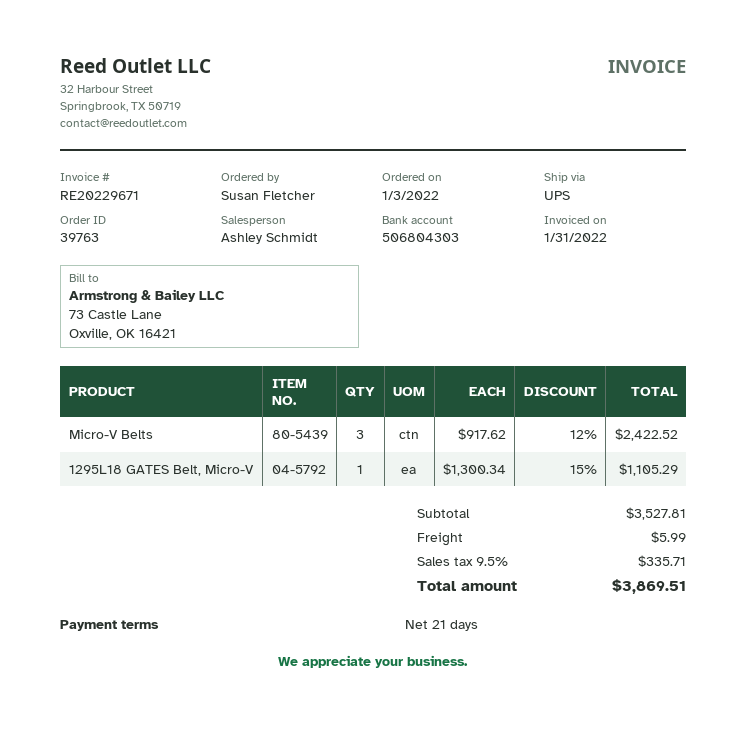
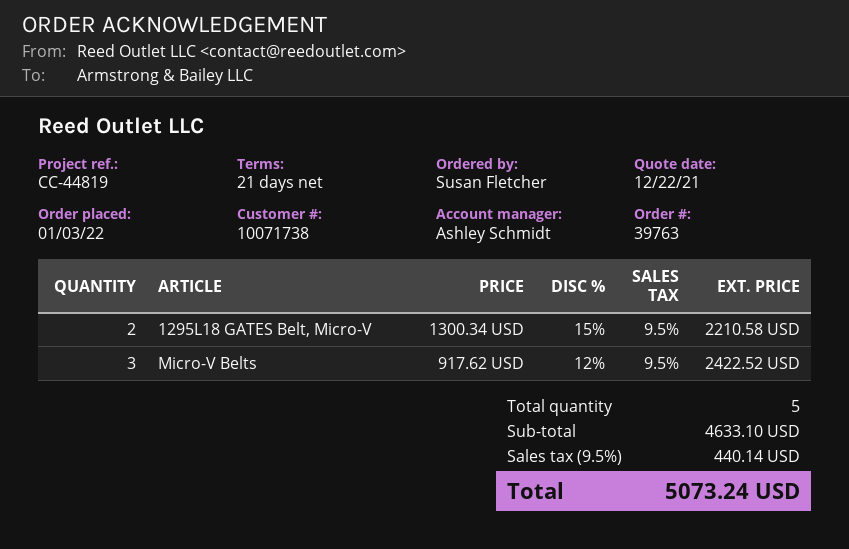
1295L18 GATES Belt, Micro-V: 1 x 1300.34 - 15% = 1105.29 -> 2 x 1300.34 - 15% = 2210.58
subtotal: 3527.81 -> 4633.10
shipping: 5.99 -> none
tax: 9.5% = 335.71 -> 9.5% = 440.14
total: 3869.51 -> 5073.24

